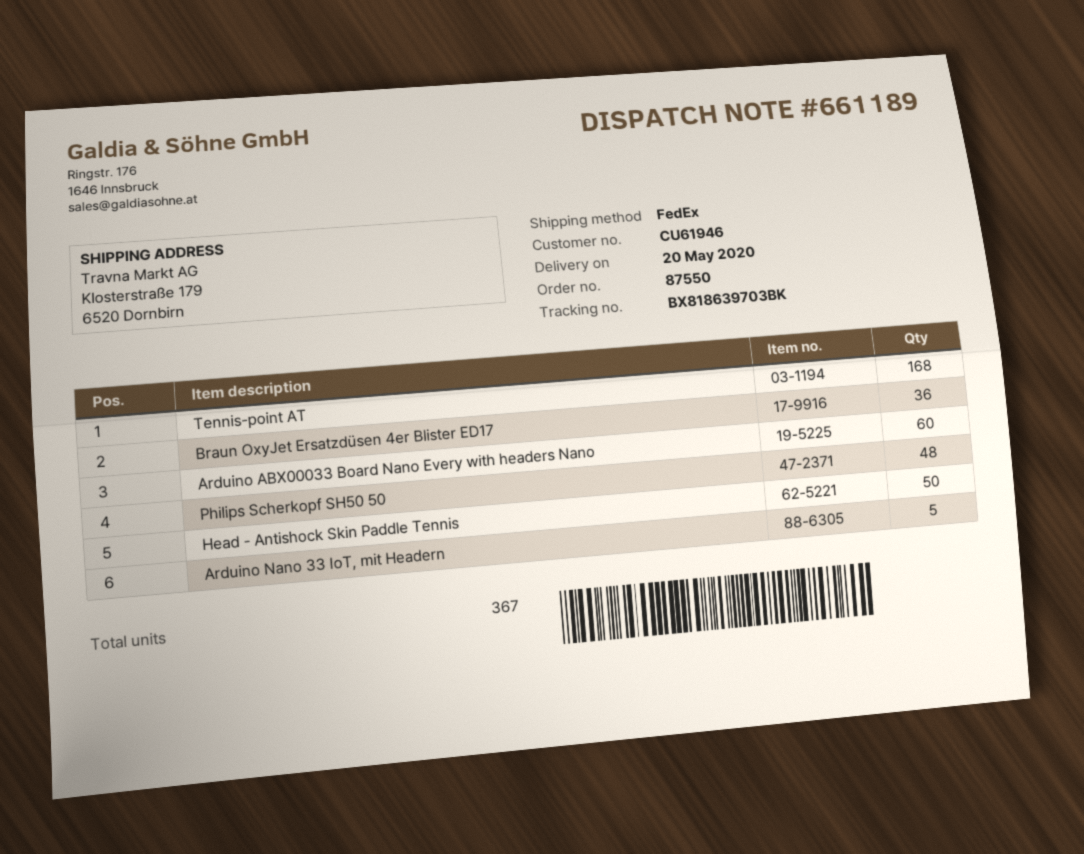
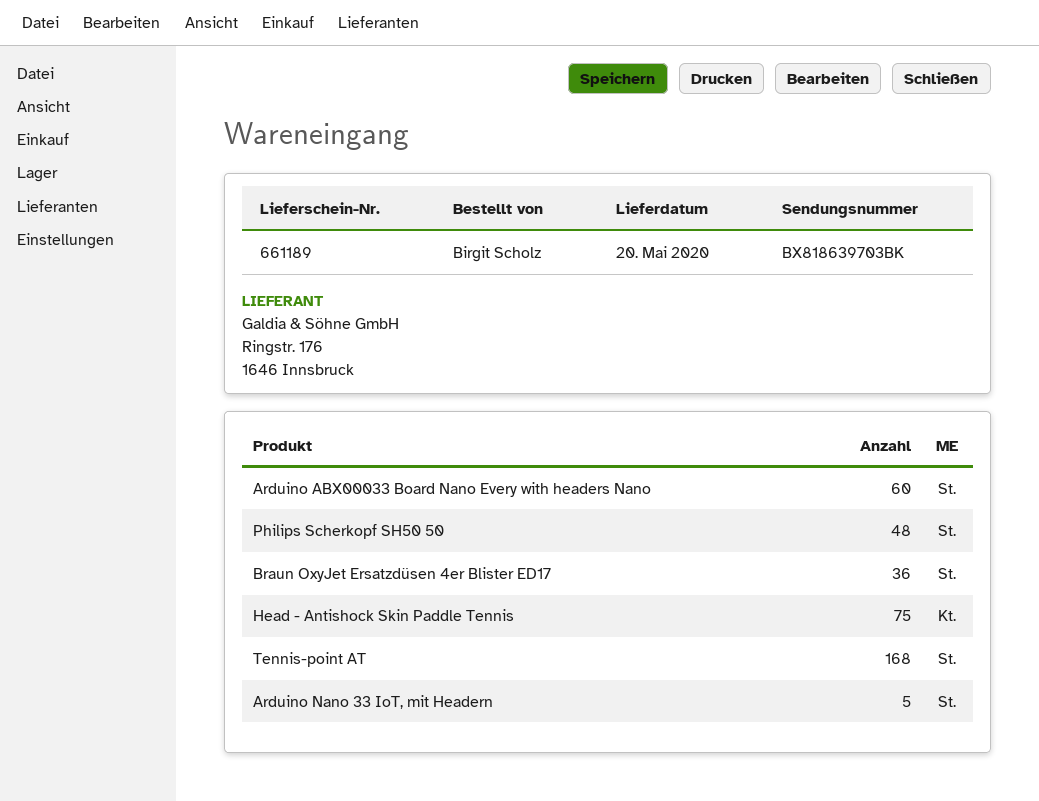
Head - Antishock Skin Paddle Tennis: 50 -> 75

